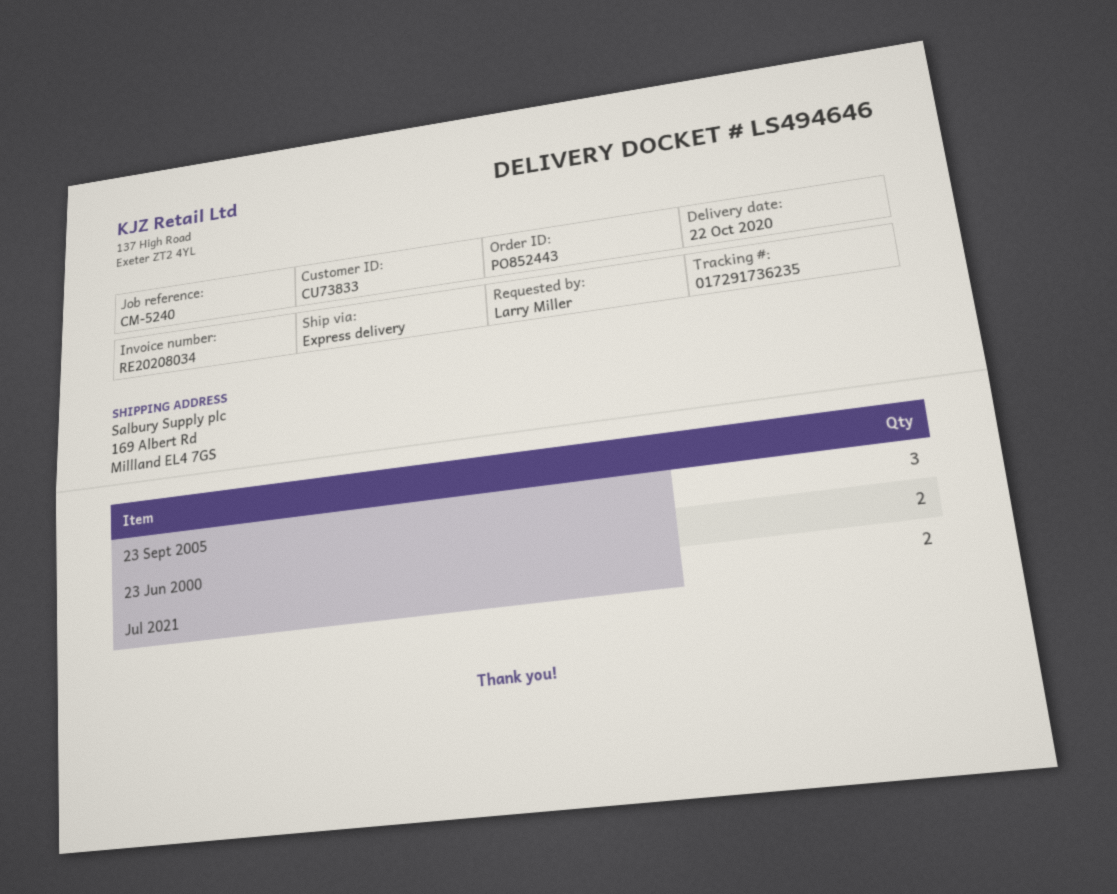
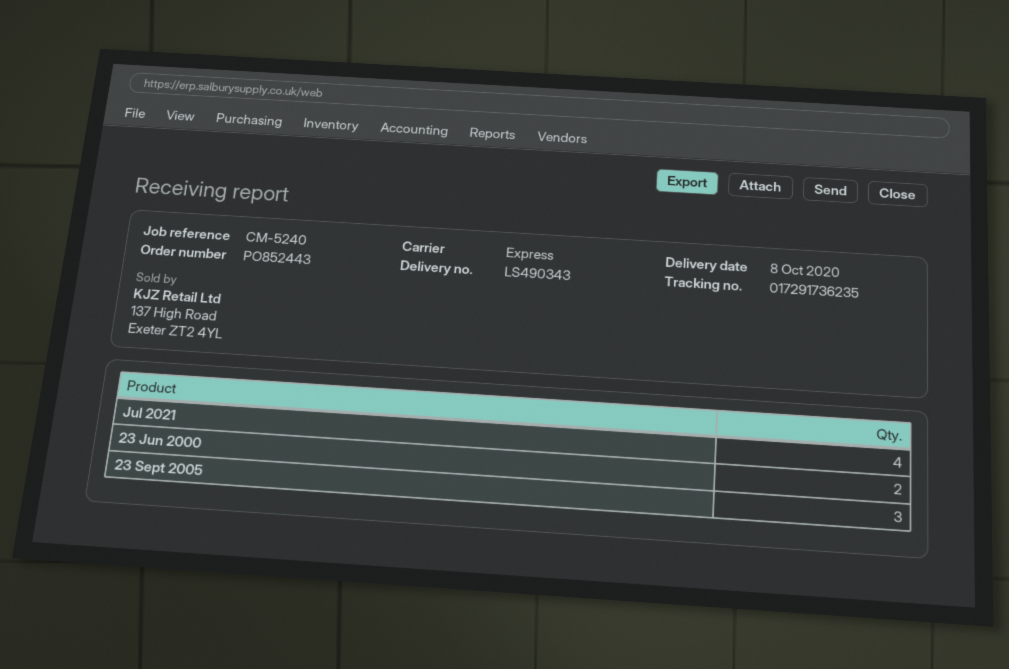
delivery note number: LS494646 -> LS490343
delivery date: 2020-10-22 -> 2020-10-08
Jul 2021: 2 -> 4

